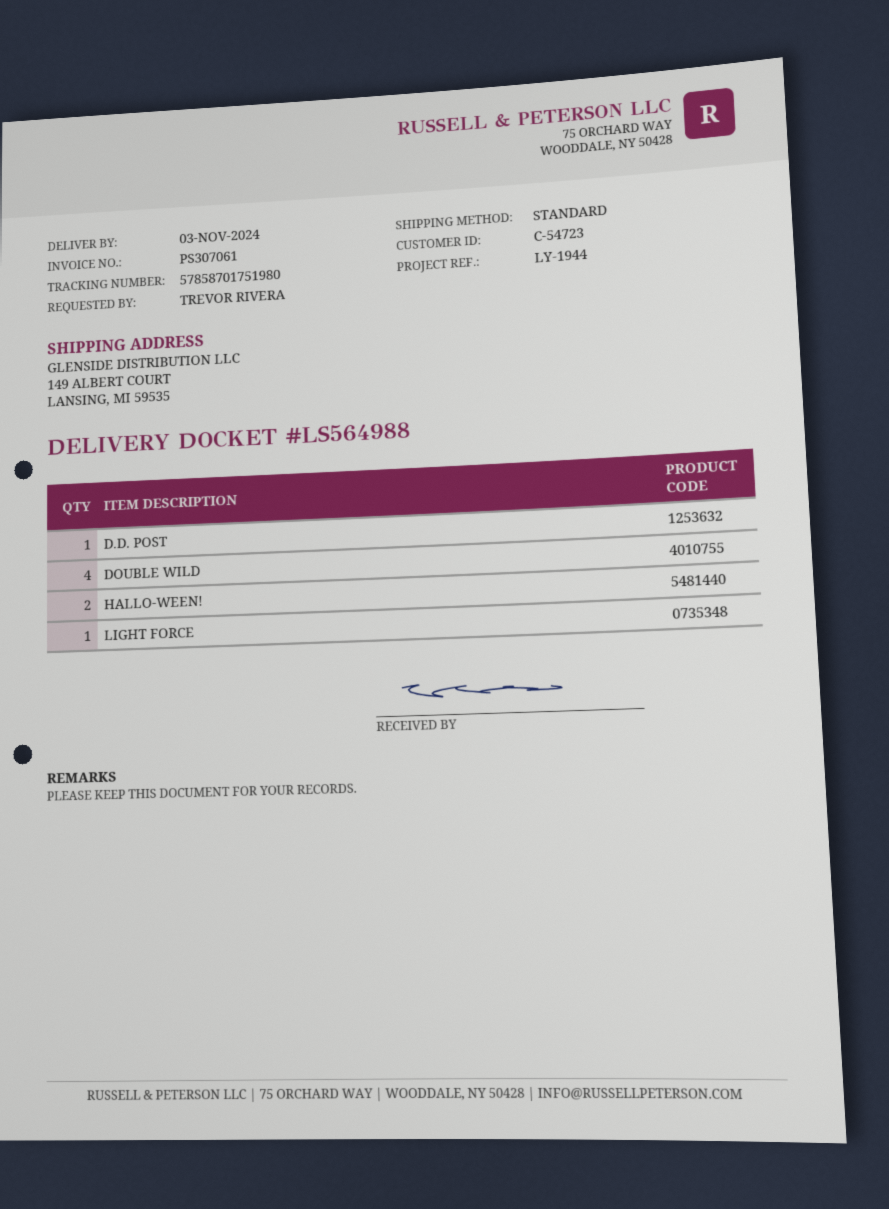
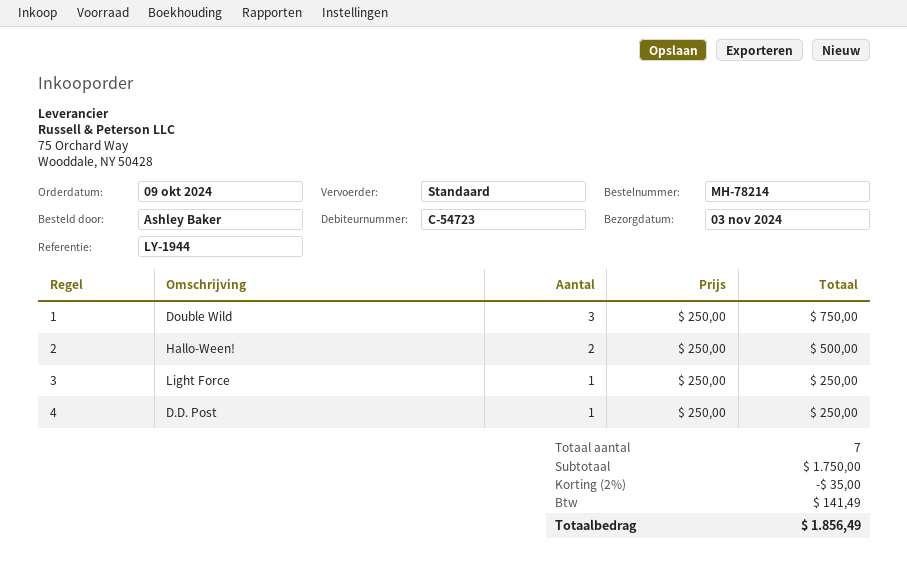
ordered by: TREVOR RIVERA -> Ashley Baker
DOUBLE WILD: 4 -> 3

